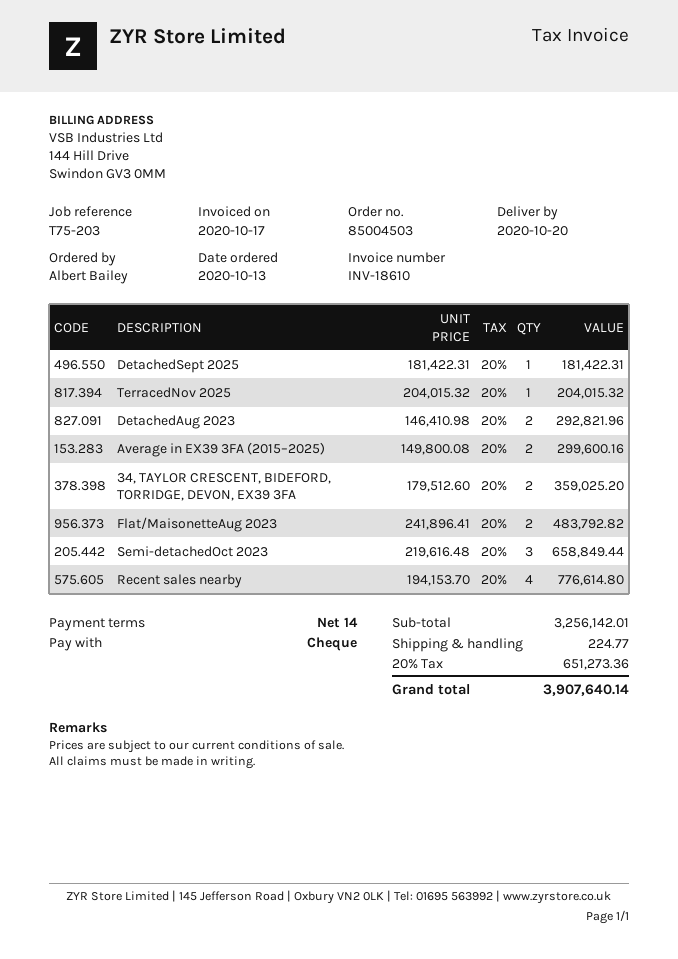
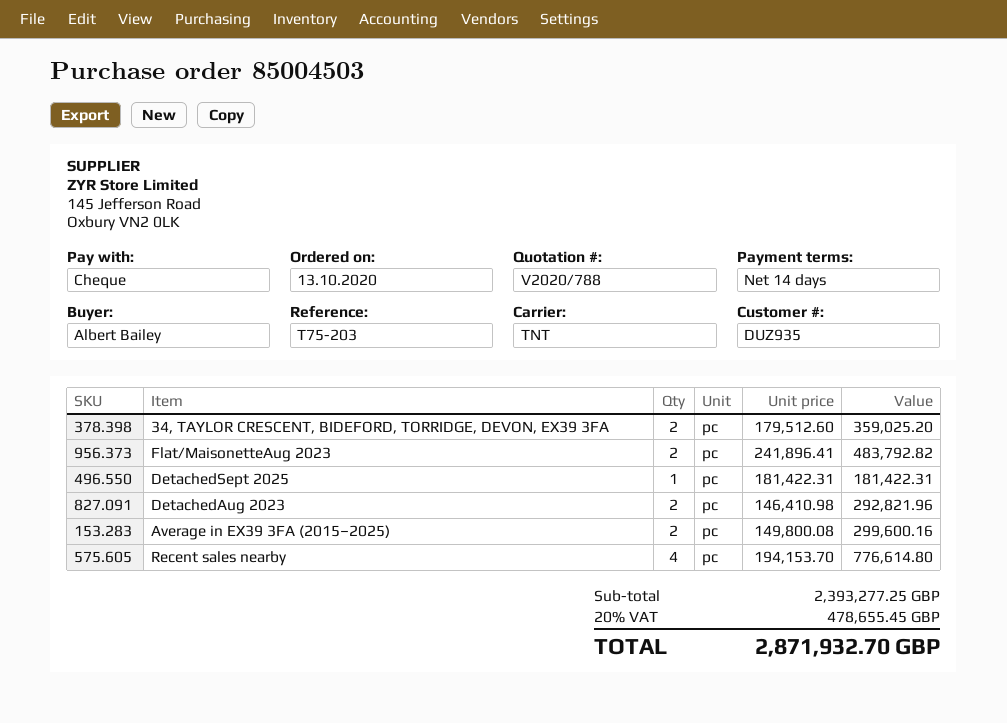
TerracedNov 2025: 1 x 204015.32 = 204015.32 -> none
Semi-detachedOct 2023: 3 x 219616.48 = 658849.44 -> none
subtotal: 3256142.01 -> 2393277.25
shipping: 224.77 -> none
tax: 20% = 651273.36 -> 20% = 478655.45
total: 3907640.14 -> 2871932.70

